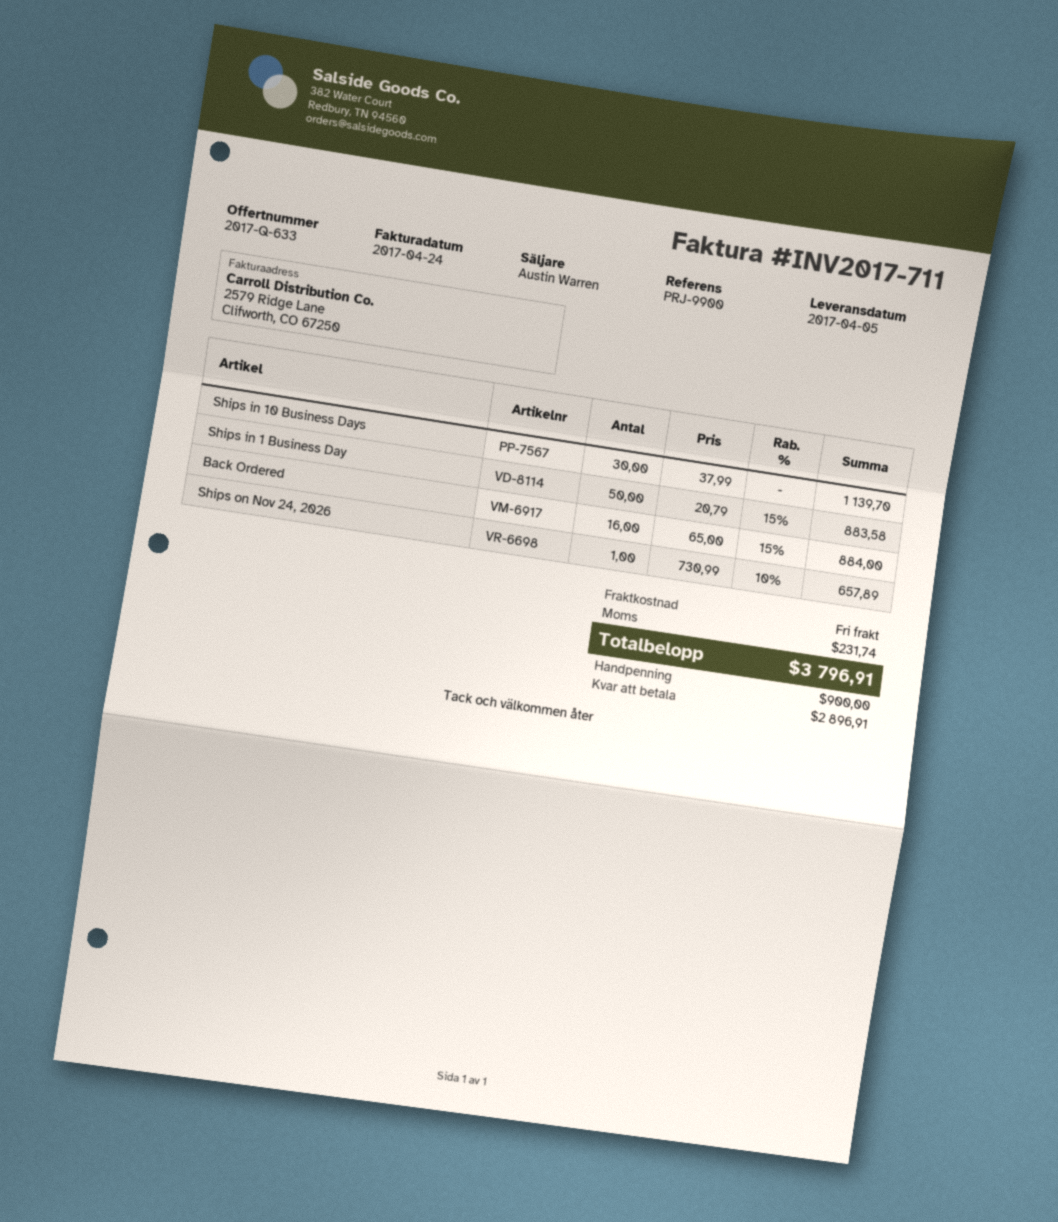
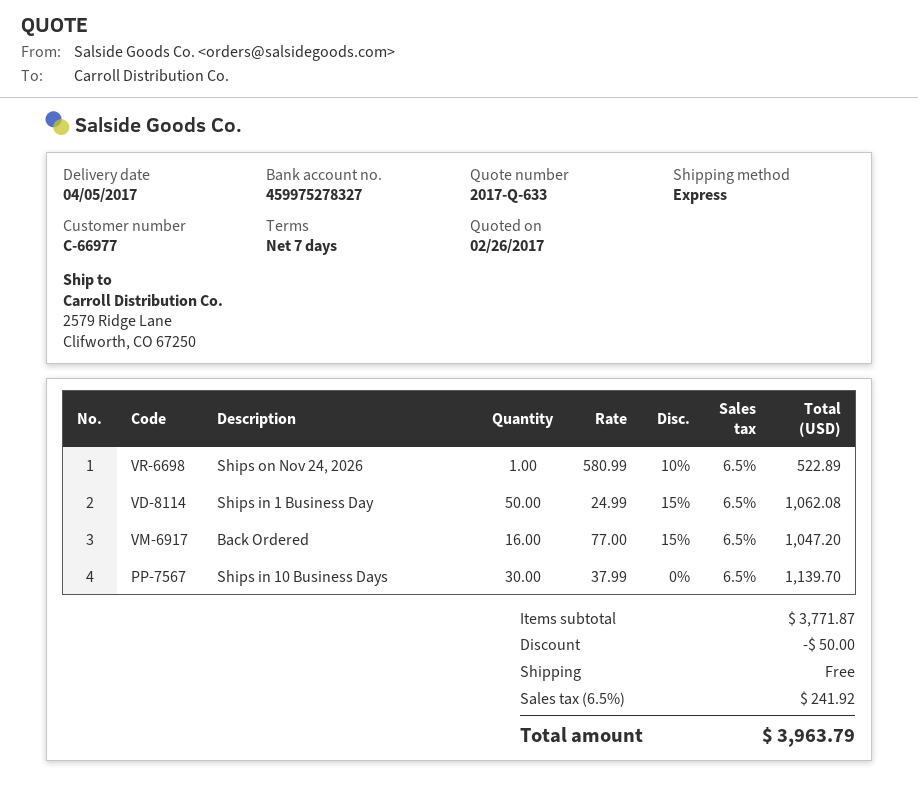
Ships in 1 Business Day: 50 x 20.79 - 15% = 883.58 -> 50 x 24.99 - 15% = 1062.08
Back Ordered: 16 x 65.00 - 15% = 884.00 -> 16 x 77.00 - 15% = 1047.20
Ships on Nov 24, 2026: 1 x 730.99 - 10% = 657.89 -> 1 x 580.99 - 10% = 522.89
discount: none -> 50.00
tax: 231.74 -> 241.92
total: 3796.91 -> 3963.79

